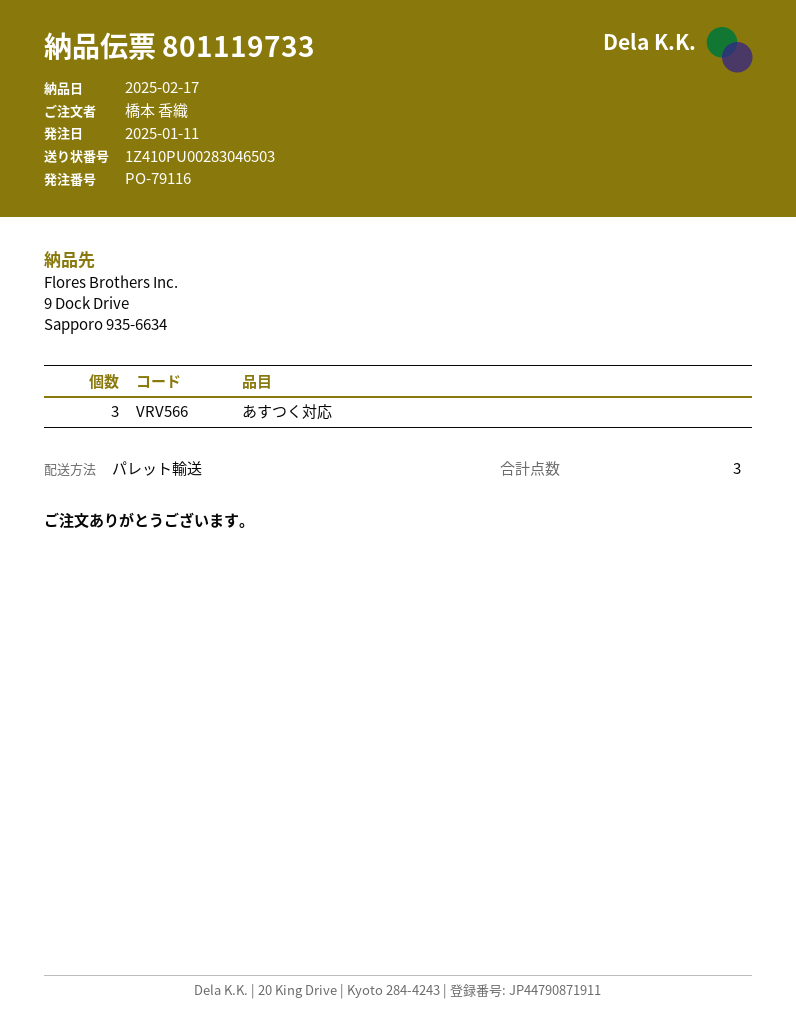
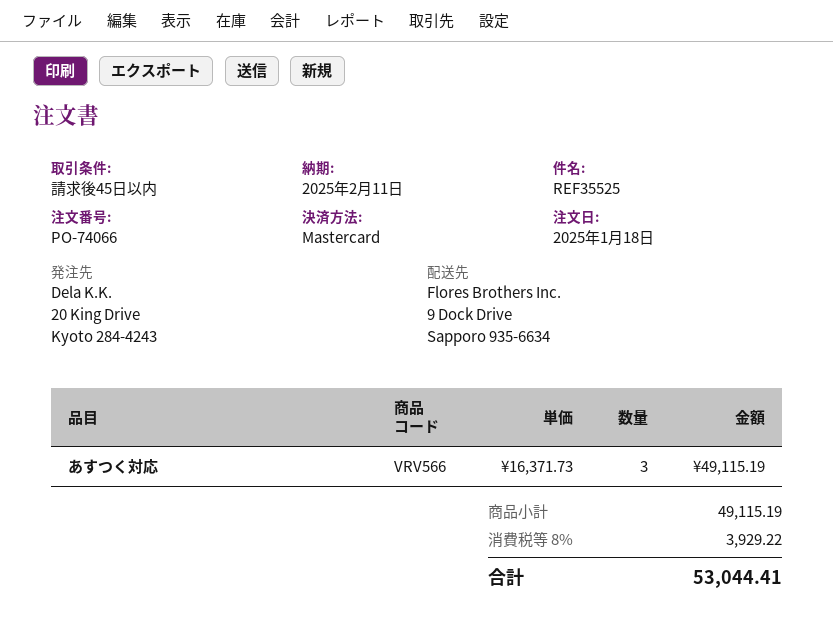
order number: PO-79116 -> PO-74066
order date: 2025-01-11 -> 2025-01-18
delivery date: 2025-02-17 -> 2025-02-11

